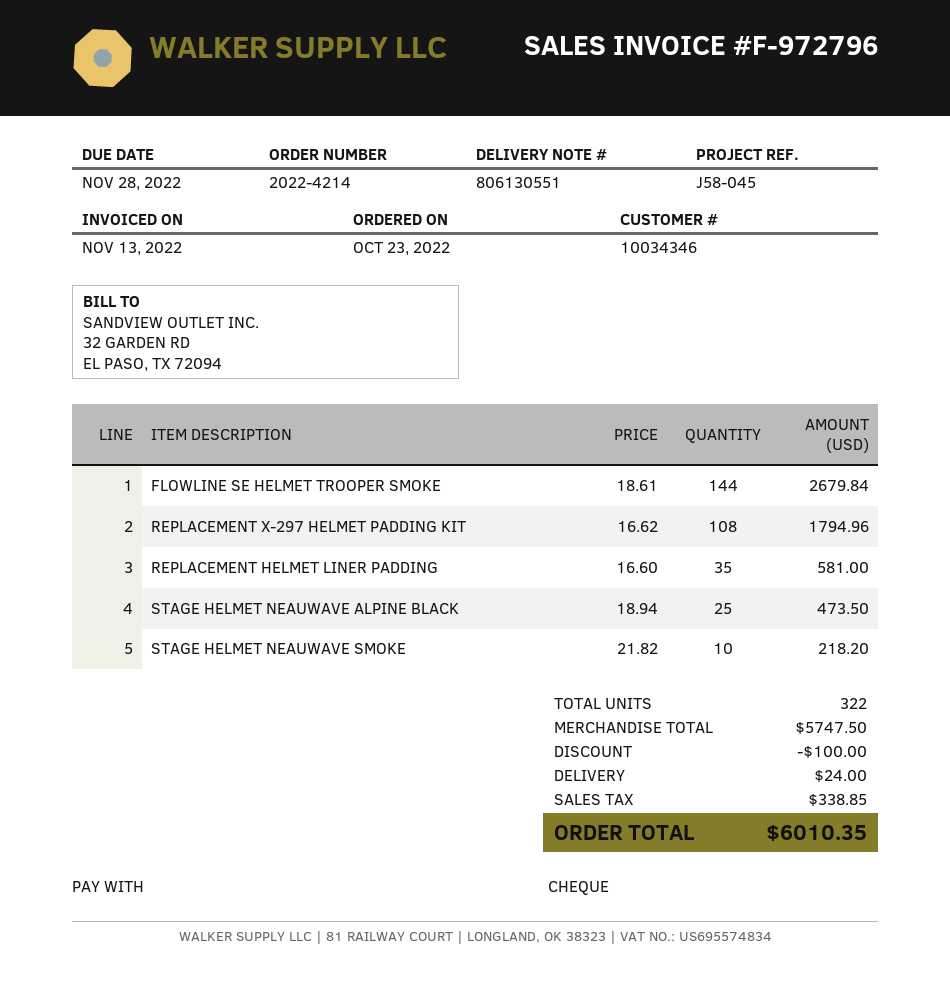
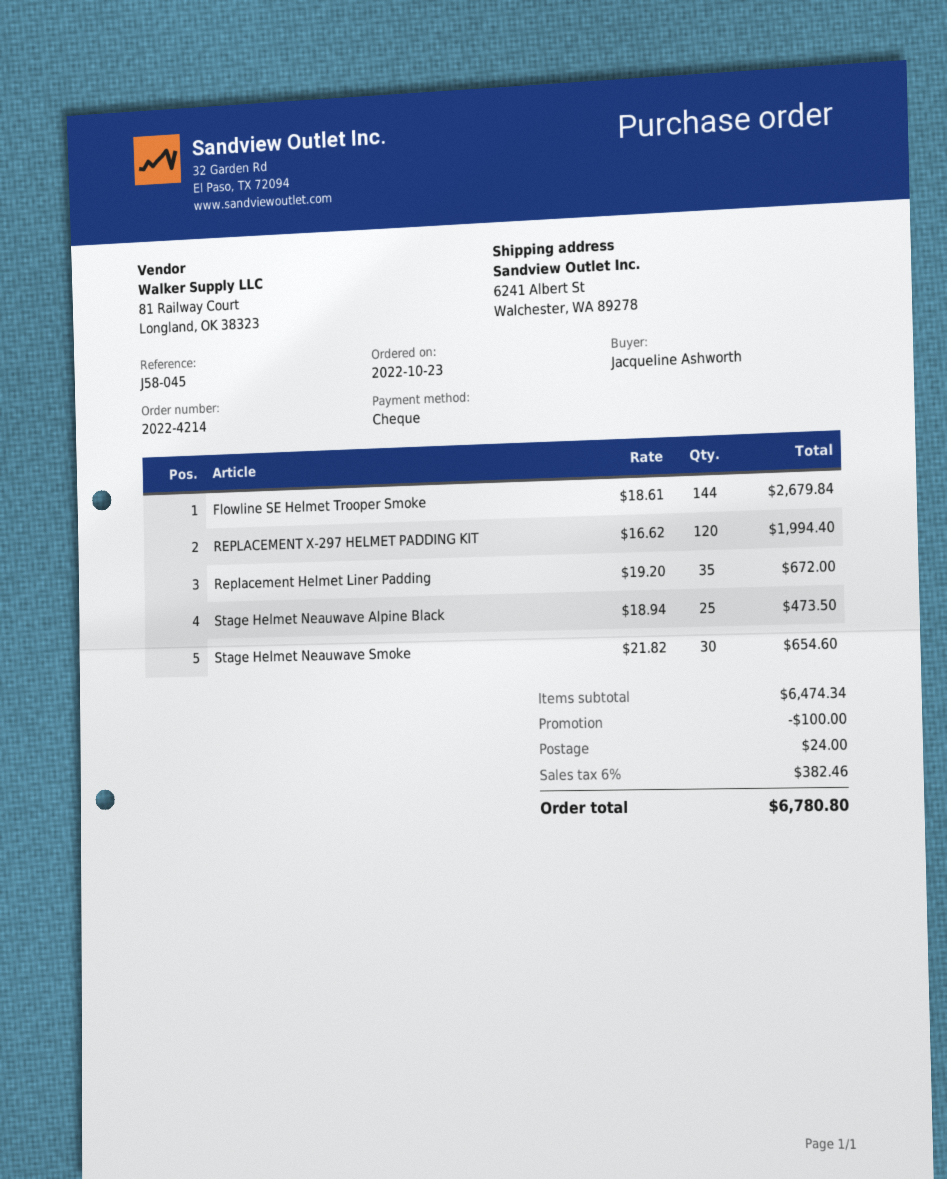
REPLACEMENT X-297 HELMET PADDING KIT: 108 x 16.62 = 1794.96 -> 120 x 16.62 = 1994.40
REPLACEMENT HELMET LINER PADDING: 35 x 16.60 = 581.00 -> 35 x 19.20 = 672.00
STAGE HELMET NEAUWAVE SMOKE: 10 x 21.82 = 218.20 -> 30 x 21.82 = 654.60
subtotal: 5747.50 -> 6474.34
tax: 338.85 -> 382.46
total: 6010.35 -> 6780.80

